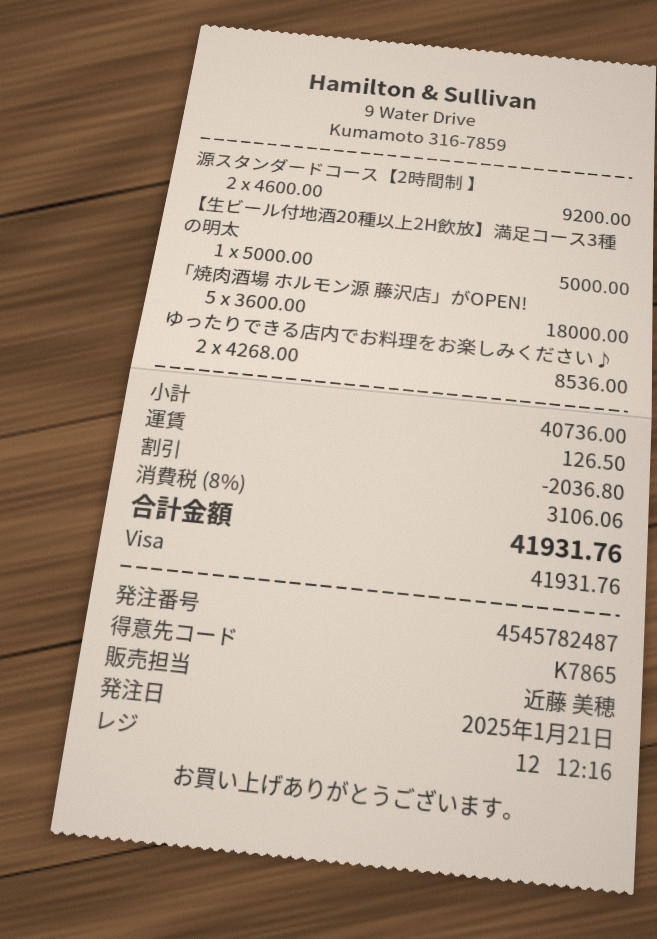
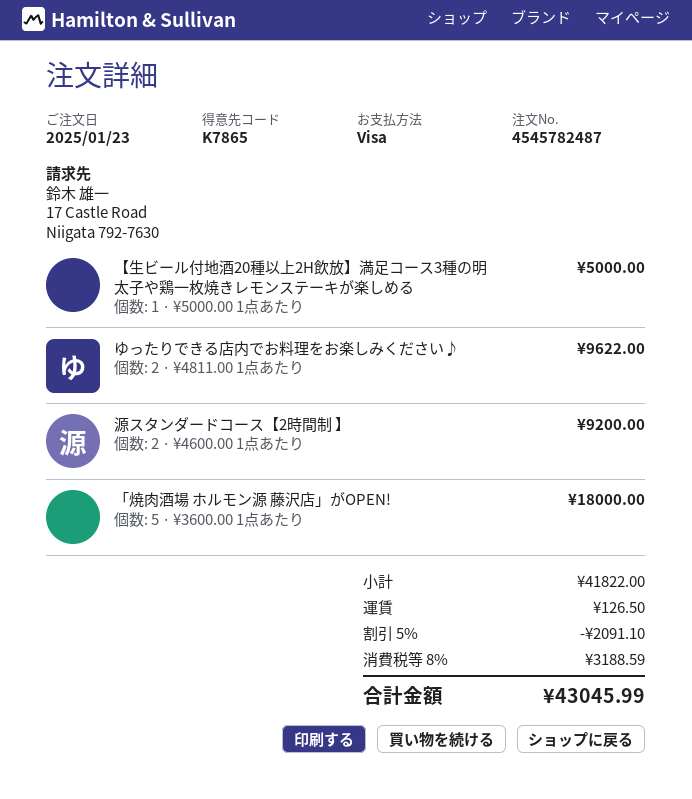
order date: 2025-01-21 -> 2025-01-23
ゆったりできる店内でお料理をお楽しみください♪: 2 x 4268.00 = 8536.00 -> 2 x 4811.00 = 9622.00
subtotal: 40736.00 -> 41822.00
discount: 2036.80 -> 2091.10
tax: 8% = 3106.06 -> 8% = 3188.59
total: 41931.76 -> 43045.99

